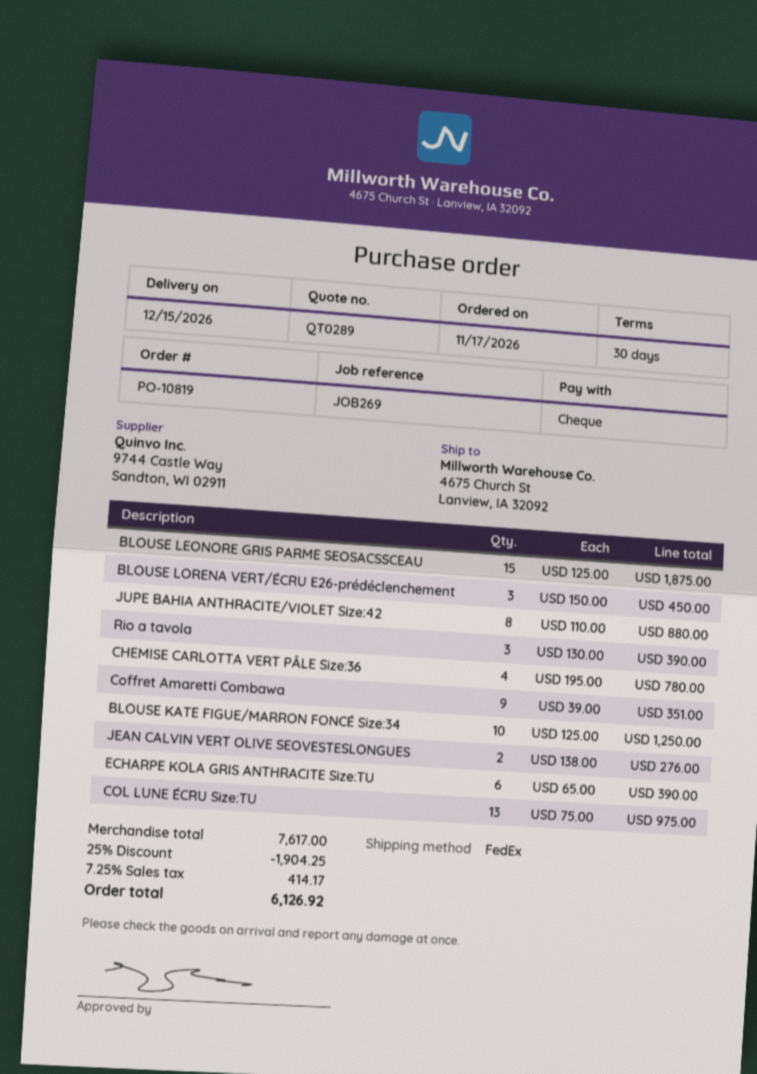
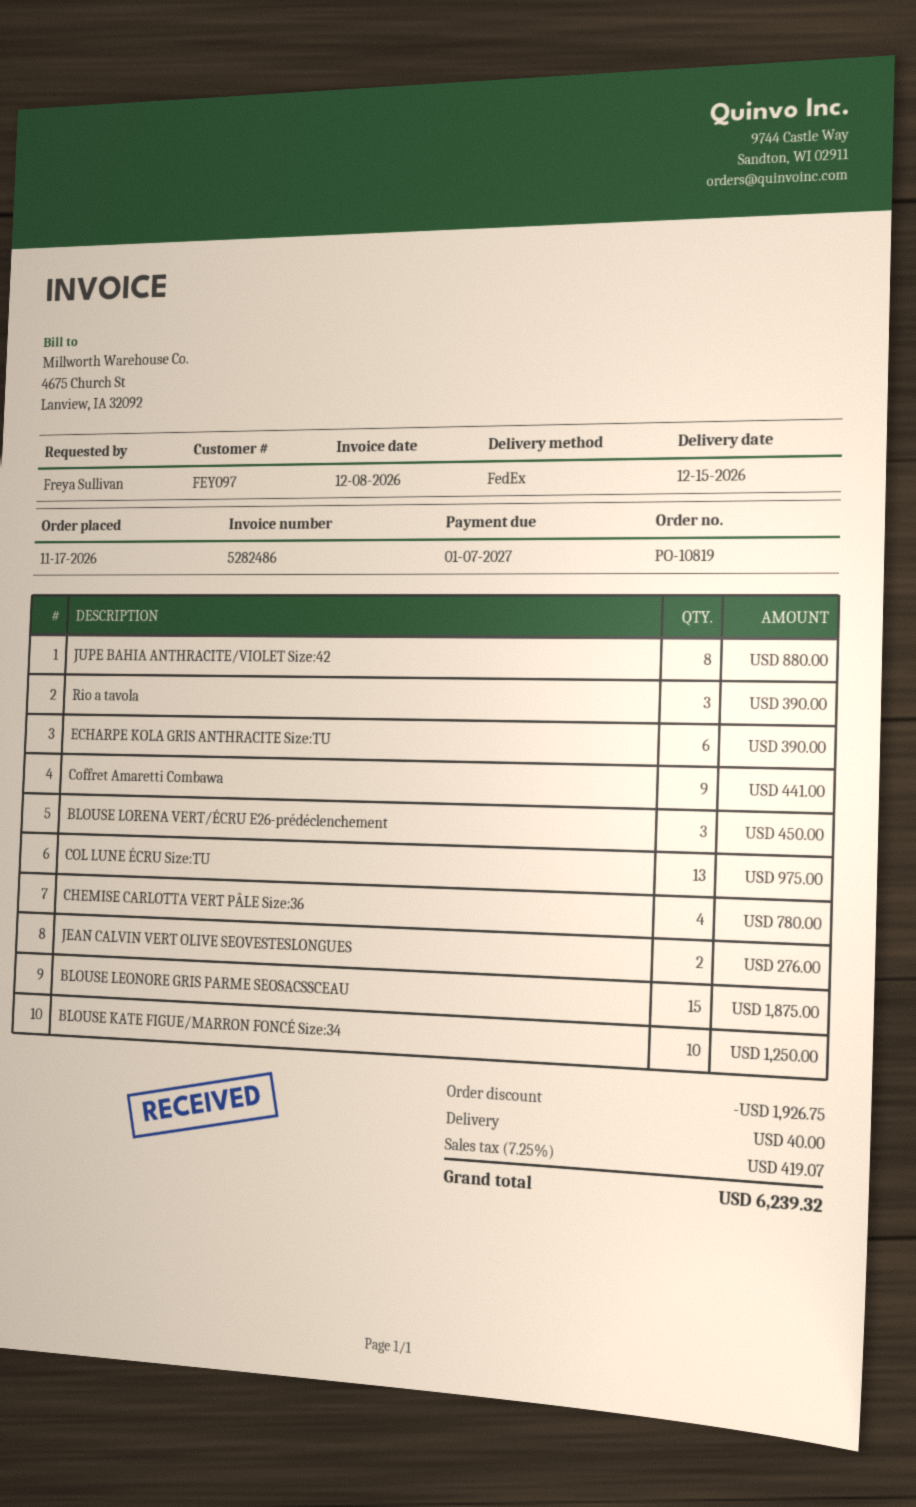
Coffret Amaretti Combawa: 9 for 351.00 -> 9 for 441.00
discount: 1904.25 -> 1926.75
shipping: none -> 40.00
tax: 7.25% = 414.17 -> 7.25% = 419.07
total: 6126.92 -> 6239.32

